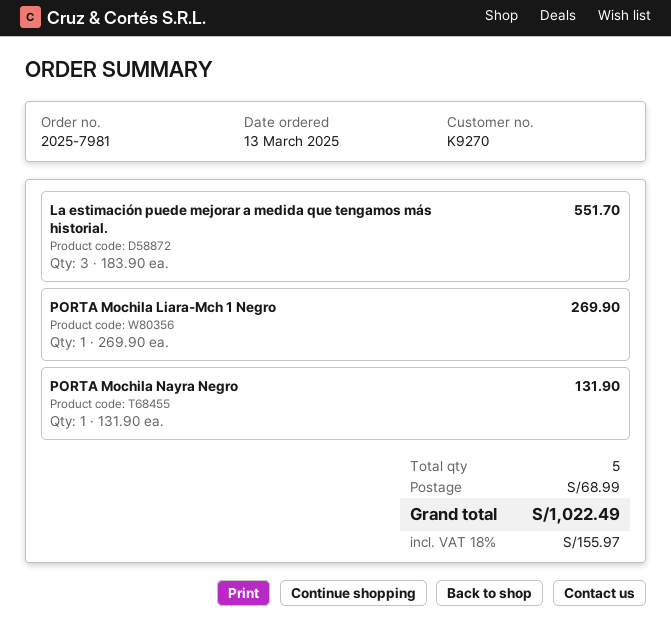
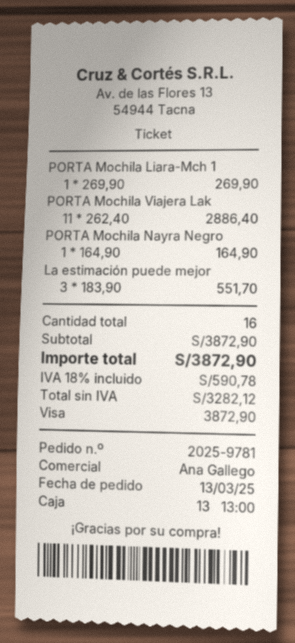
order number: 2025-7981 -> 2025-9781
PORTA Mochila Nayra Negro: 1 x 131.90 = 131.90 -> 1 x 164.90 = 164.90
PORTA Mochila Viajera Lak: none -> 11 x 262.40 = 2886.40
total quantity: 5 -> 16
shipping: 68.99 -> none
tax: 18% = 155.97 -> 18% = 590.78
total: 1022.49 -> 3872.90

